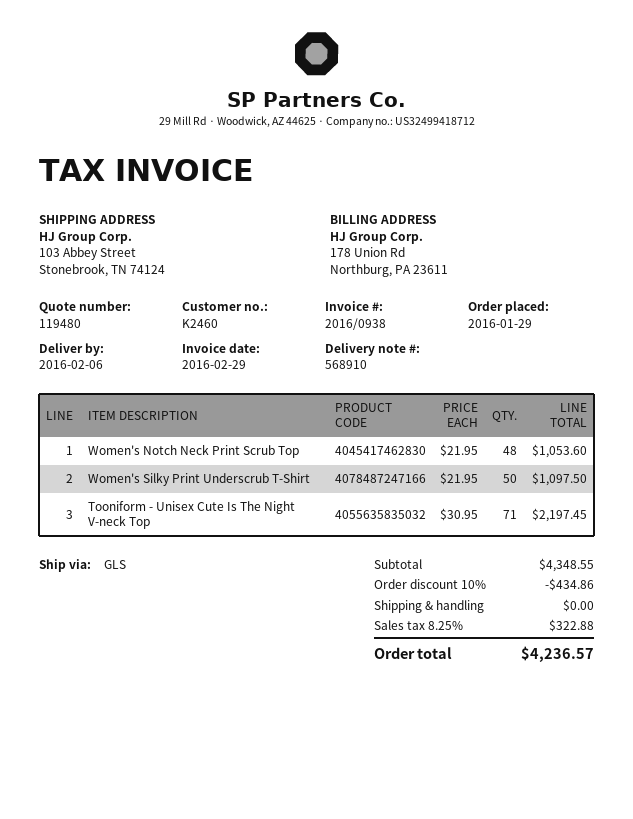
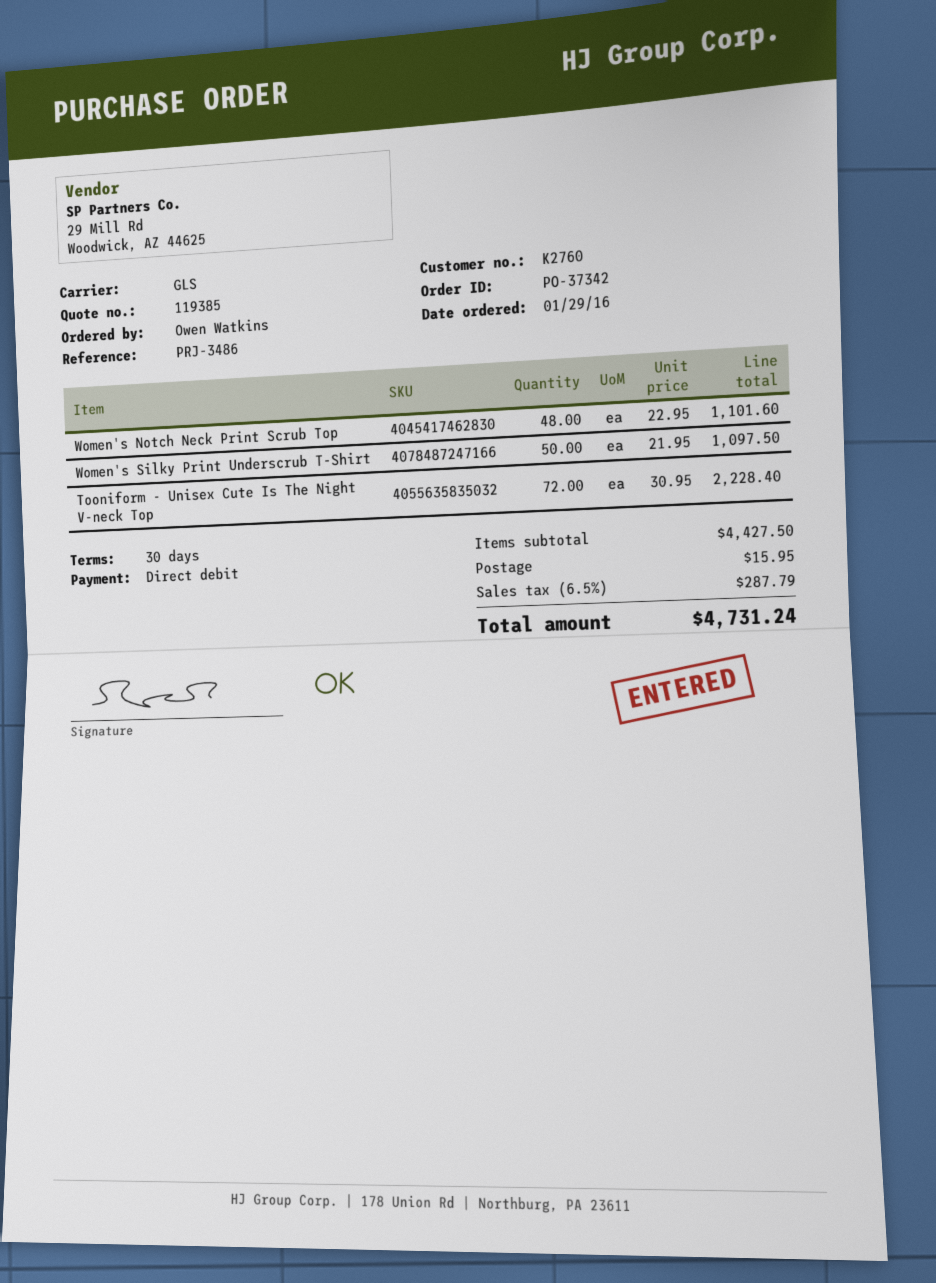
quote number: 119480 -> 119385
customer number: K2460 -> K2760
Women's Notch Neck Print Scrub Top: 48 x 21.95 = 1053.60 -> 48 x 22.95 = 1101.60
Tooniform - Unisex Cute Is The Night V-neck Top: 71 x 30.95 = 2197.45 -> 72 x 30.95 = 2228.40
subtotal: 4348.55 -> 4427.50
discount: 10% = 434.86 -> none
shipping: 0.00 -> 15.95
tax: 8.25% = 322.88 -> 6.5% = 287.79
total: 4236.57 -> 4731.24

